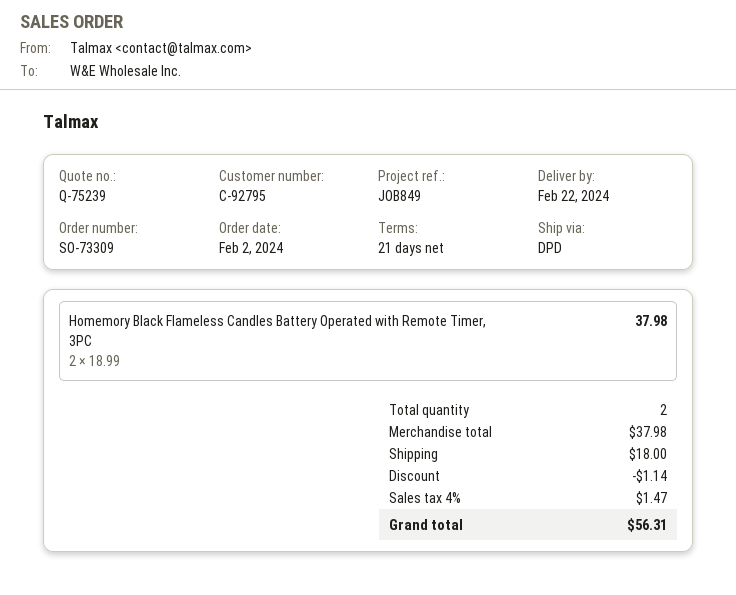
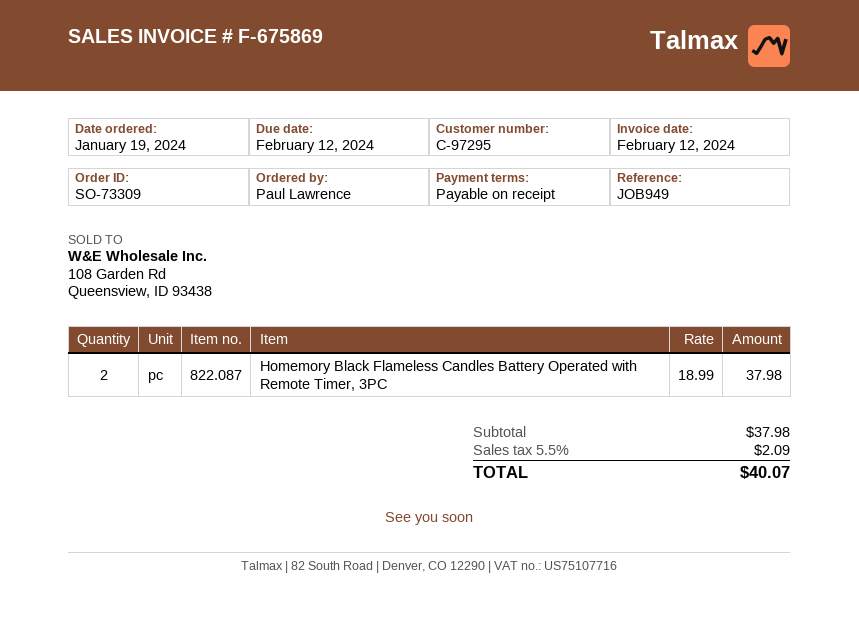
order date: 2024-02-02 -> 2024-01-19
payment terms: 21 days -> on receipt
customer number: C-92795 -> C-97295
reference: JOB849 -> JOB949
discount: 1.14 -> none
shipping: 18.00 -> none
tax: 4% = 1.47 -> 5.5% = 2.09
total: 56.31 -> 40.07

